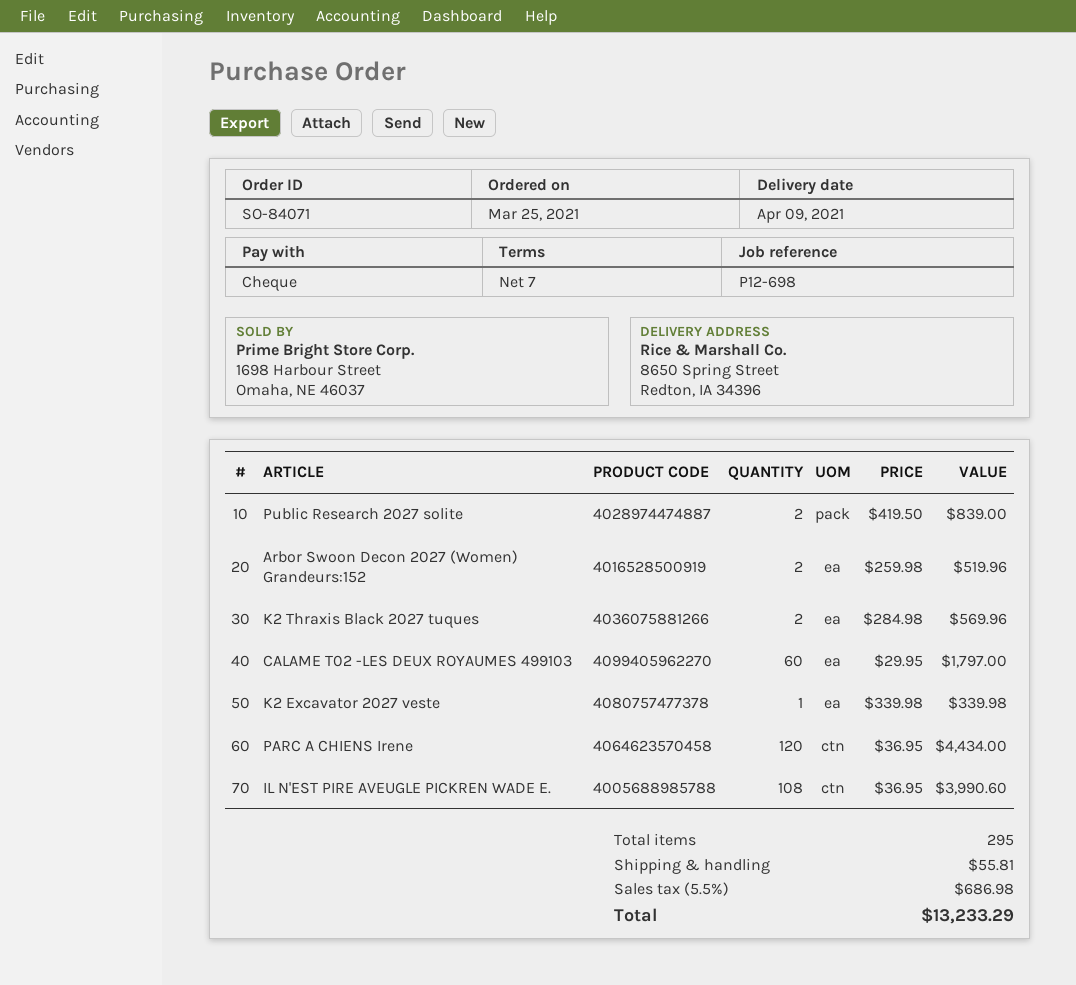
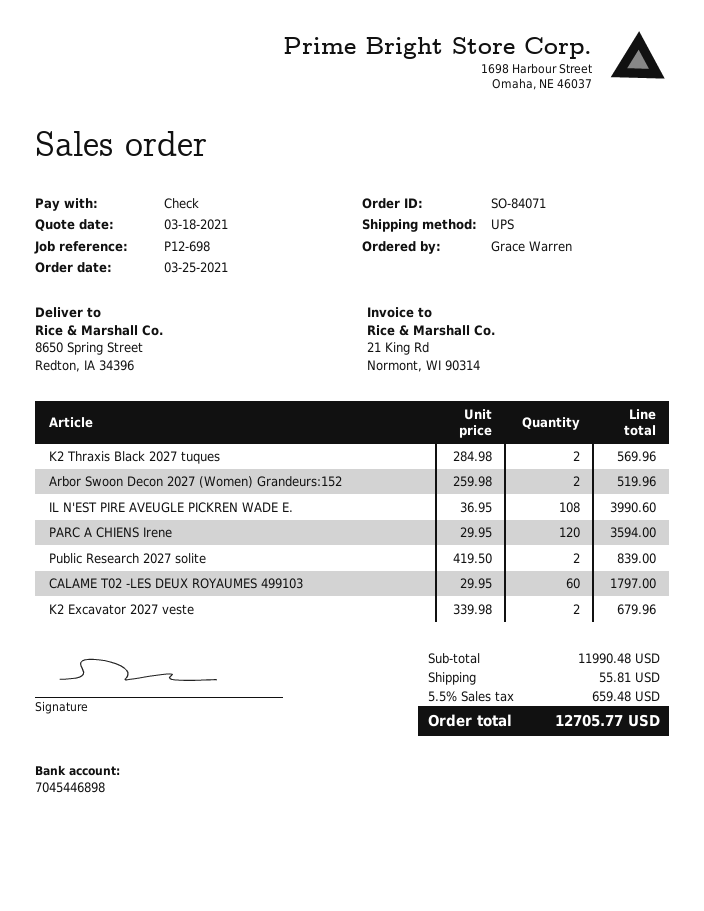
K2 Excavator 2027 veste: 1 x 339.98 = 339.98 -> 2 x 339.98 = 679.96
PARC A CHIENS Irene: 120 x 36.95 = 4434.00 -> 120 x 29.95 = 3594.00
tax: 5.5% = 686.98 -> 5.5% = 659.48
total: 13233.29 -> 12705.77

